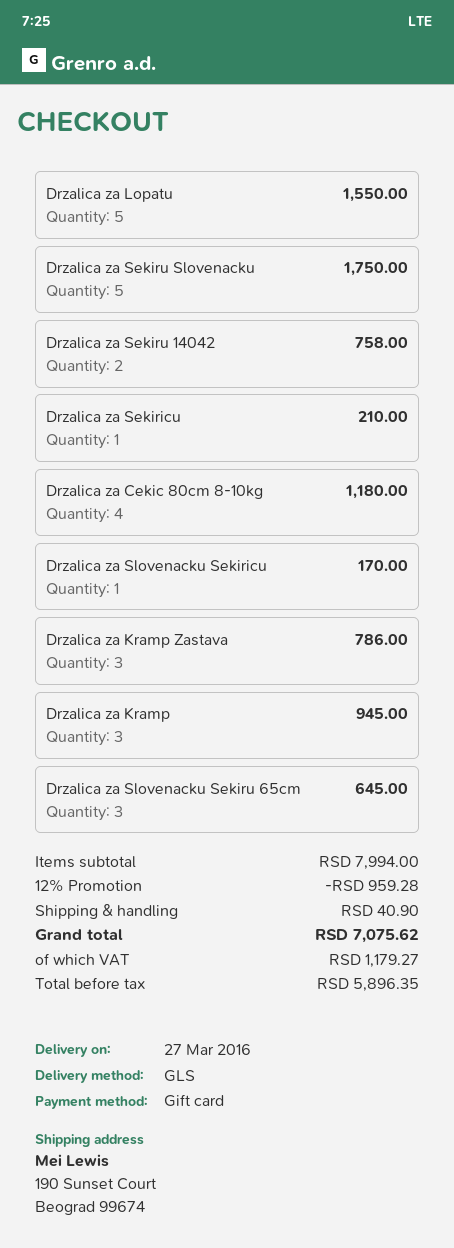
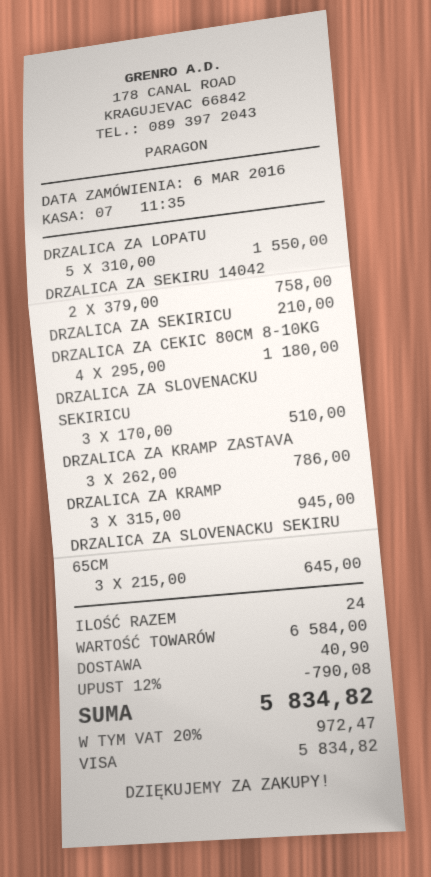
payment method: gift card -> Visa
Drzalica za Sekiru Slovenacku: 5 for 1750.00 -> none
Drzalica za Slovenacku Sekiricu: 1 for 170.00 -> 3 for 510.00
subtotal: 7994.00 -> 6584.00
discount: 12% = 959.28 -> 12% = 790.08
tax: 1179.27 -> 972.47
total: 7075.62 -> 5834.82

